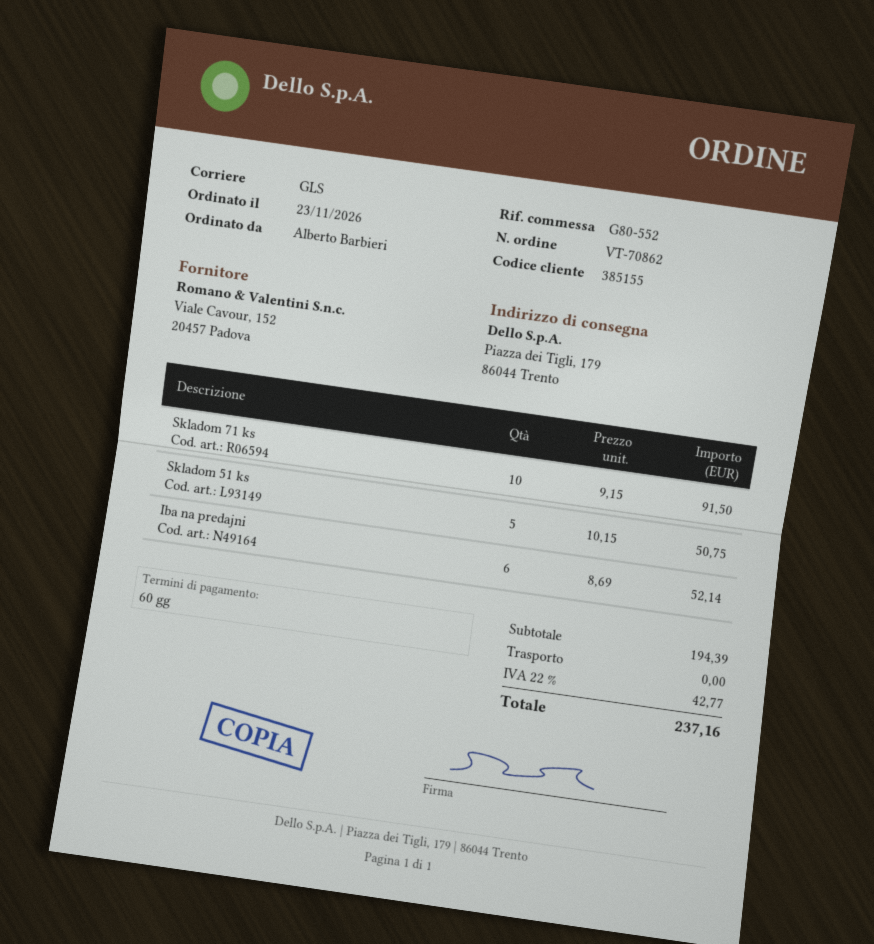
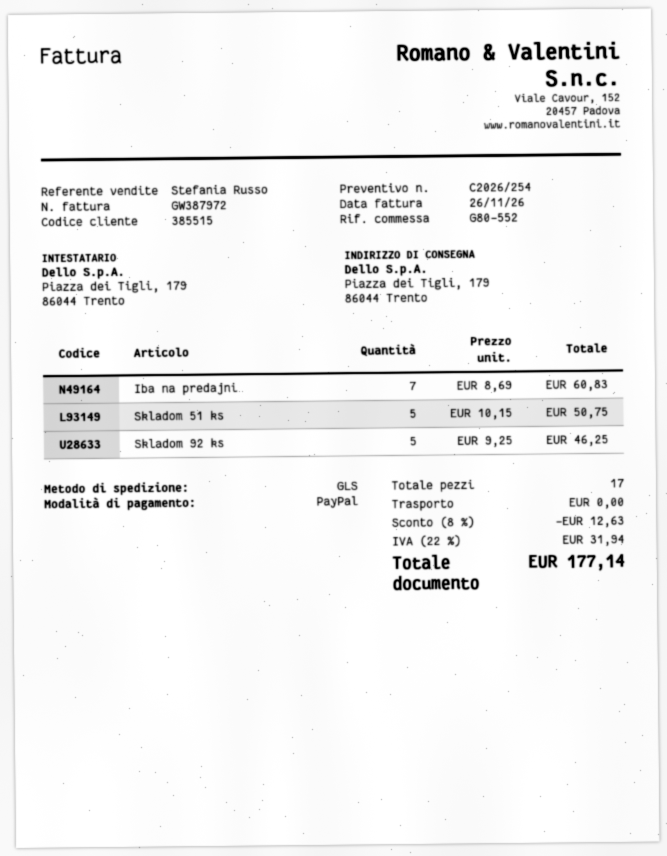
customer number: 385155 -> 385515
Skladom 71 ks: 10 x 9.15 = 91.50 -> none
Iba na predajni: 6 x 8.69 = 52.14 -> 7 x 8.69 = 60.83
Skladom 92 ks: none -> 5 x 9.25 = 46.25
discount: none -> 8% = 12.63
tax: 22% = 42.77 -> 22% = 31.94
total: 237.16 -> 177.14

